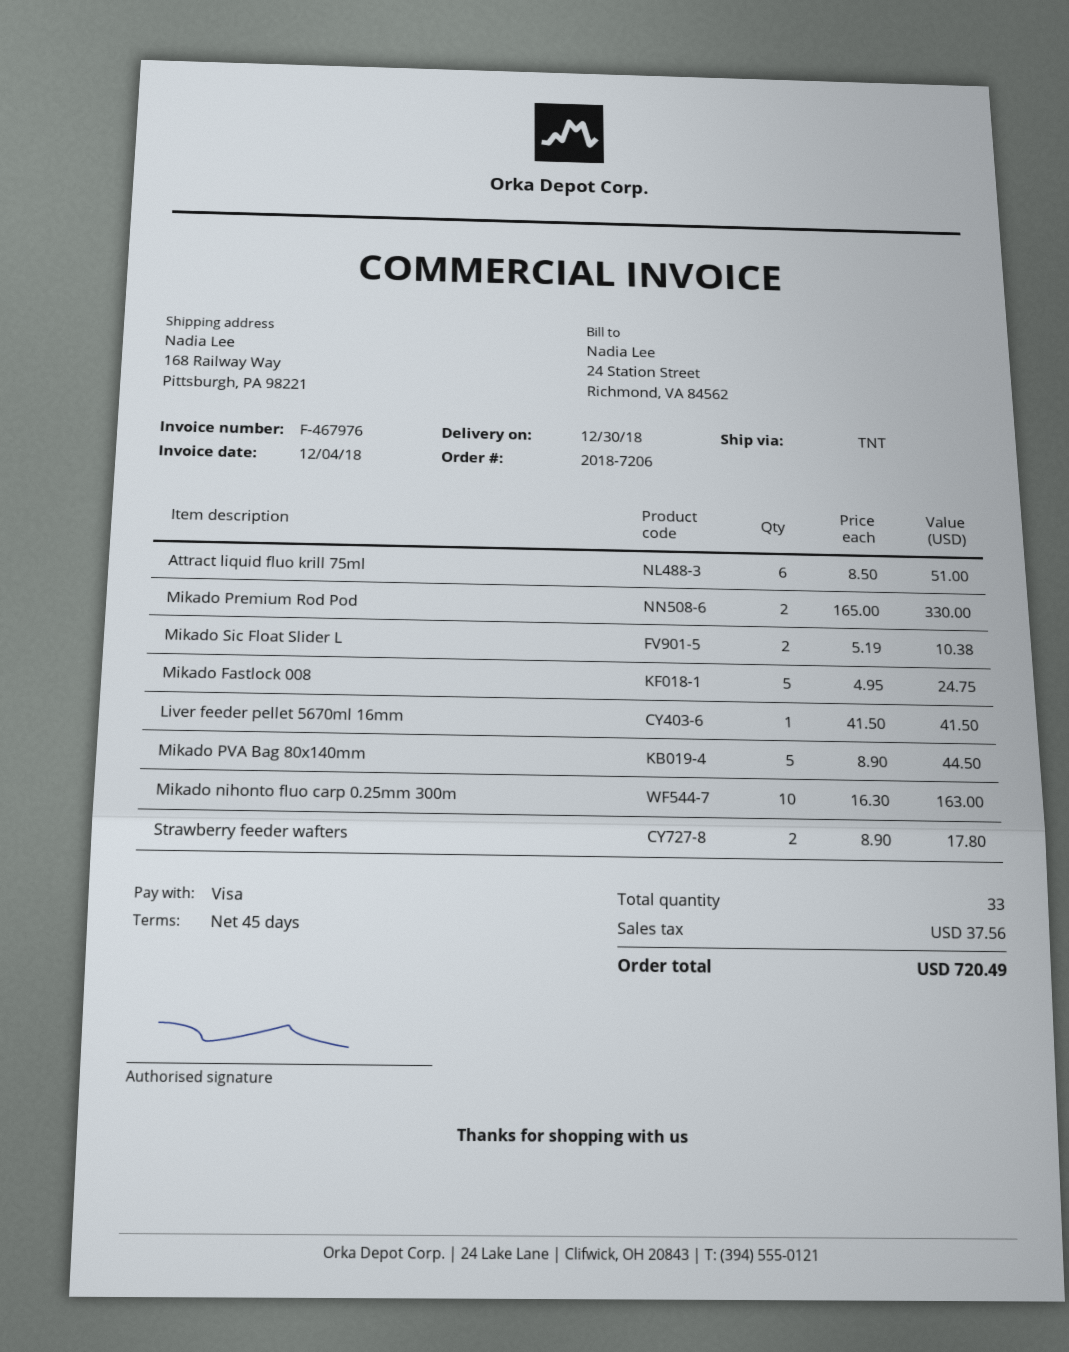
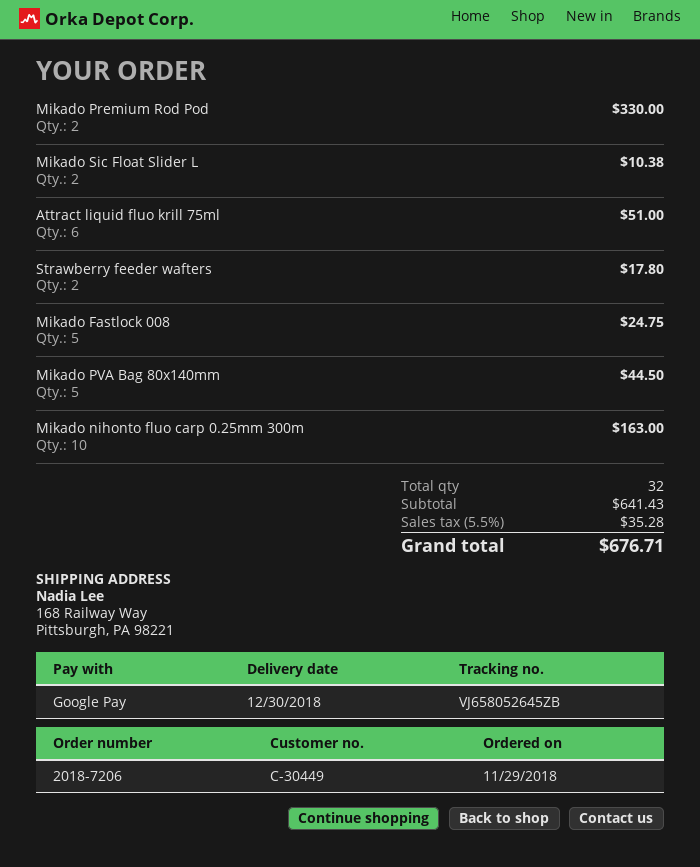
payment method: Visa -> Google Pay
Liver feeder pellet 5670ml 16mm: 1 for 41.50 -> none
total quantity: 33 -> 32
tax: 37.56 -> 35.28
total: 720.49 -> 676.71

